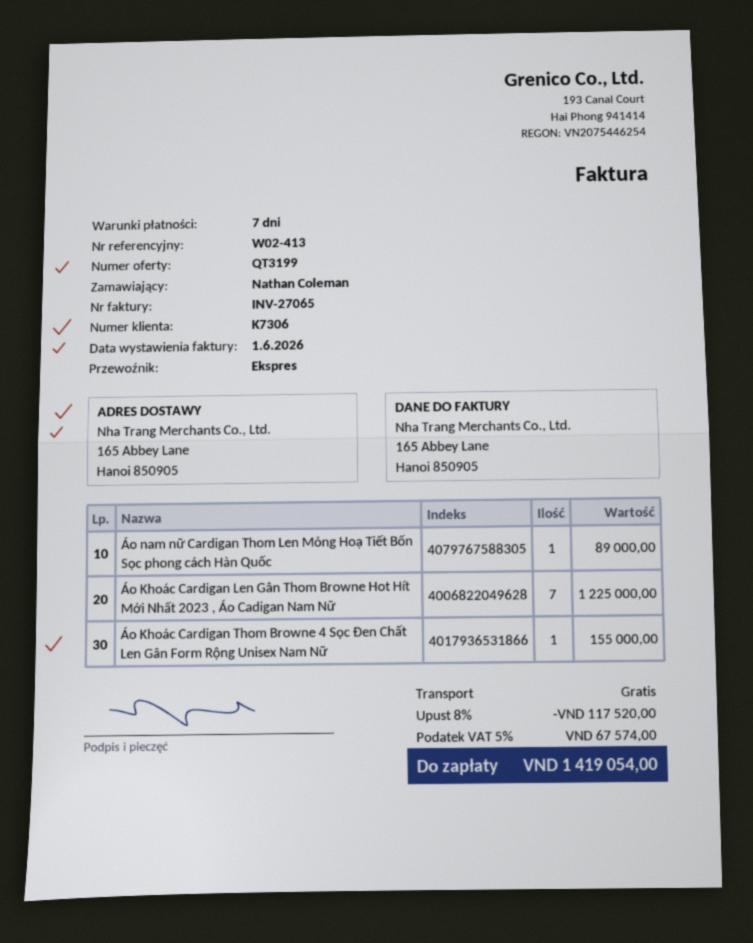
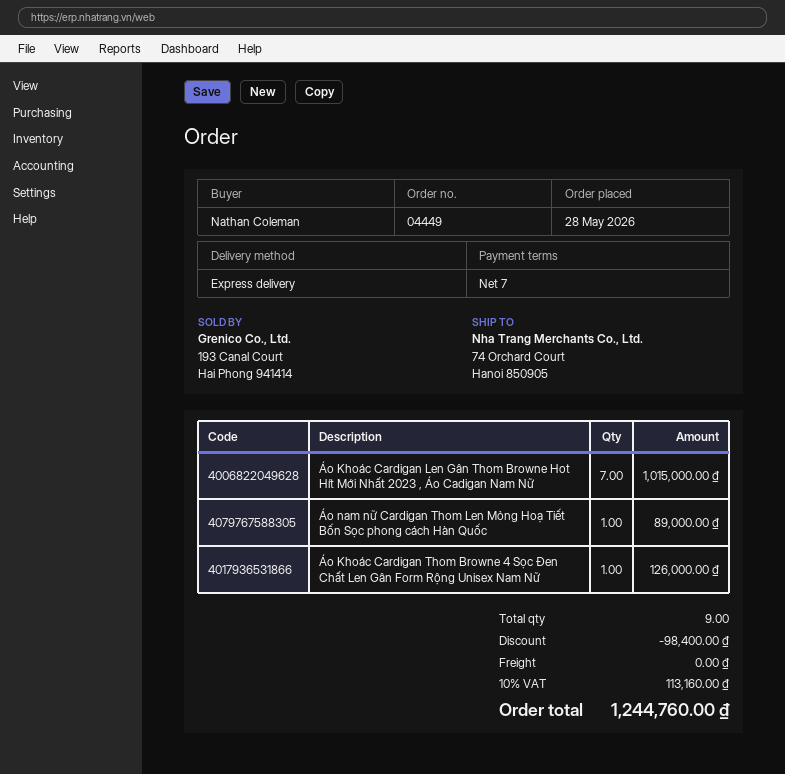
ship to: 165 Abbey Lane, Hanoi 850905 -> 74 Orchard Court, Hanoi 850905
Áo Khoác Cardigan Len Gân Thom Browne Hot Hít Mới Nhất 2023 , Áo Cadigan Nam Nữ: 7 for 1225000.00 -> 7 for 1015000.00
Áo Khoác Cardigan Thom Browne 4 Sọc Đen Chất Len Gân Form Rộng Unisex Nam Nữ: 1 for 155000.00 -> 1 for 126000.00
discount: 117520.00 -> 98400.00
tax: 5% = 67574.00 -> 10% = 113160.00
total: 1419054.00 -> 1244760.00

